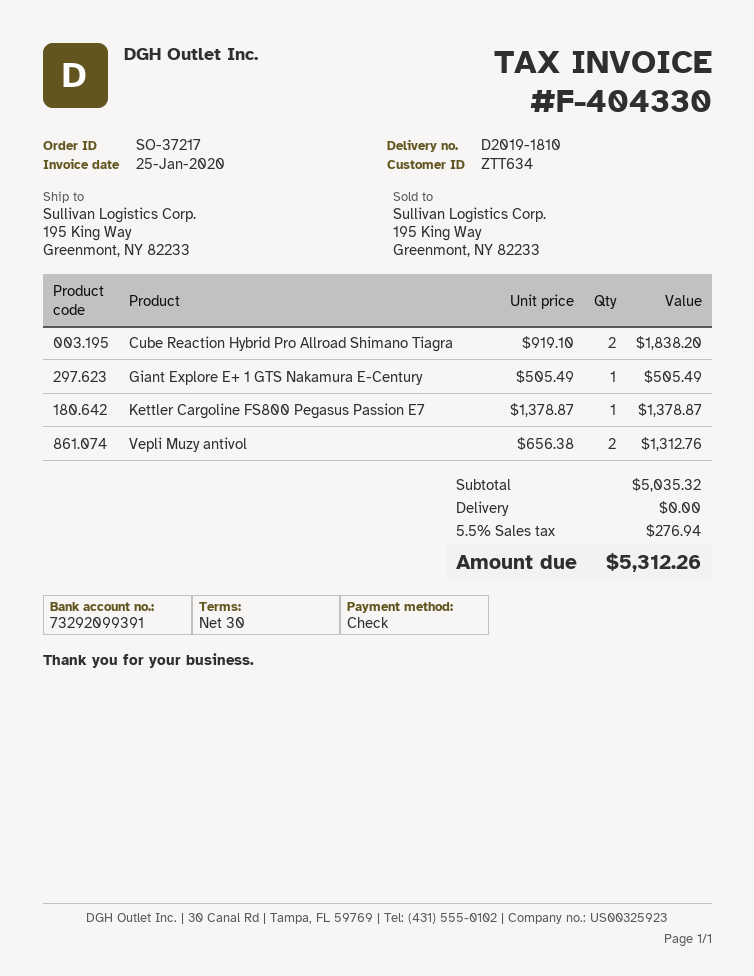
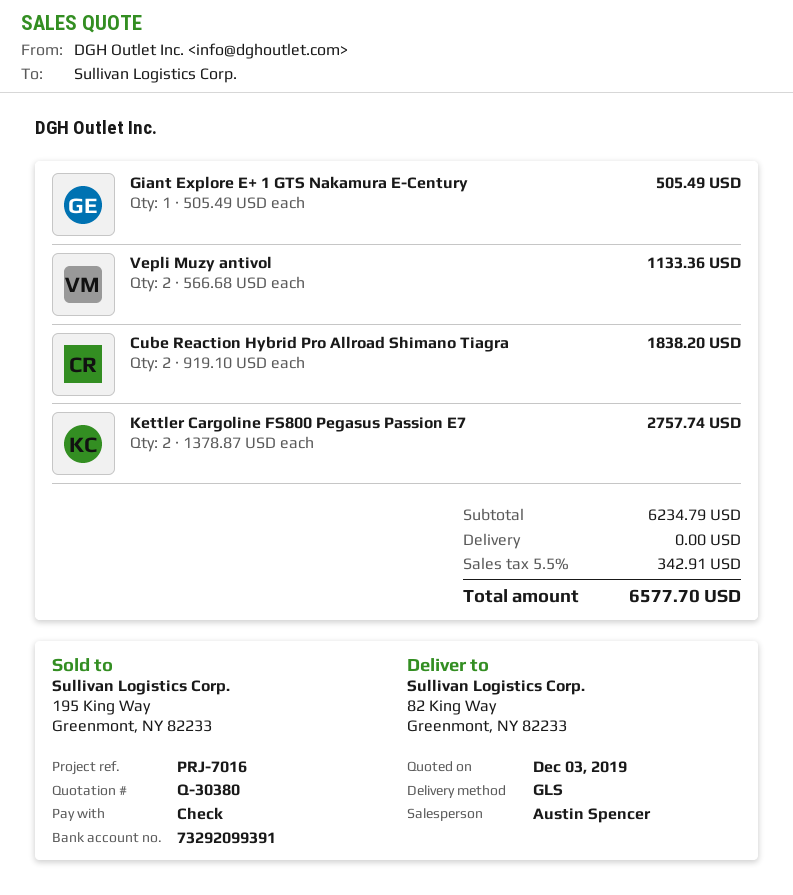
ship to: 195 King Way, Greenmont, NY 82233 -> 82 King Way, Greenmont, NY 82233
Kettler Cargoline FS800 Pegasus Passion E7: 1 x 1378.87 = 1378.87 -> 2 x 1378.87 = 2757.74
Vepli Muzy antivol: 2 x 656.38 = 1312.76 -> 2 x 566.68 = 1133.36
subtotal: 5035.32 -> 6234.79
tax: 5.5% = 276.94 -> 5.5% = 342.91
total: 5312.26 -> 6577.70

